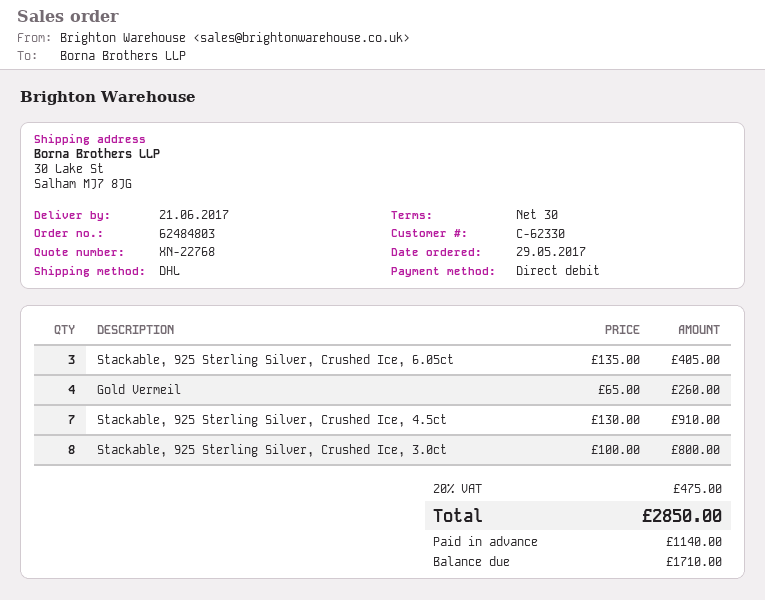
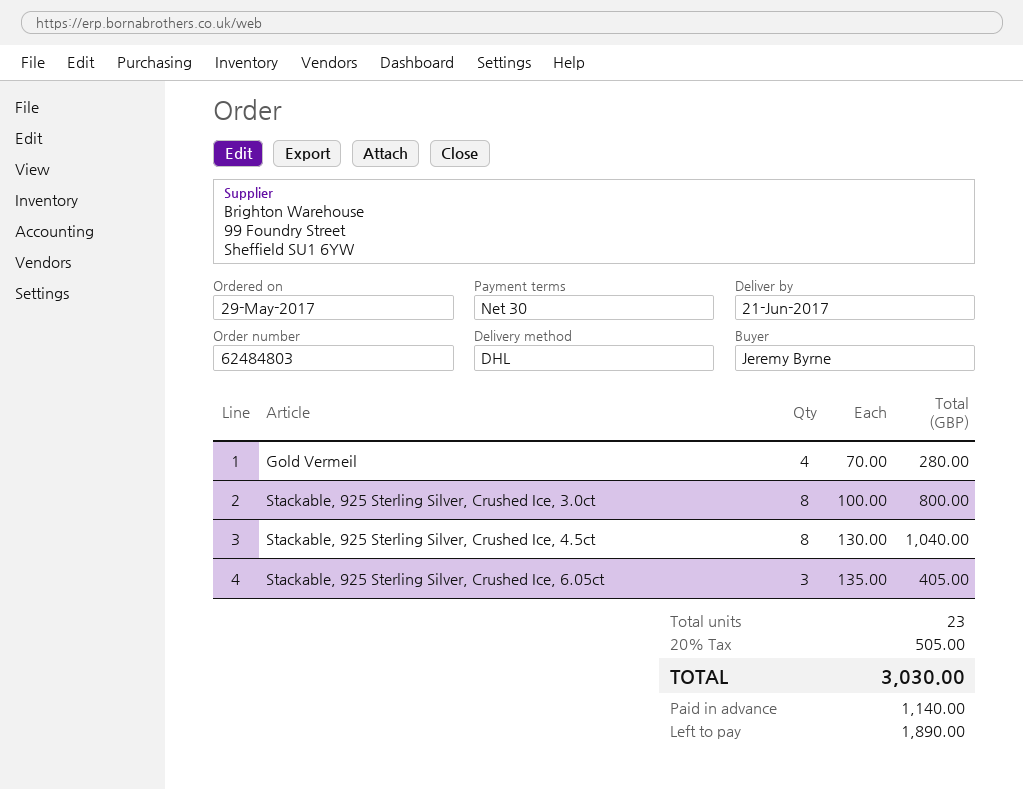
Gold Vermeil: 4 x 65.00 = 260.00 -> 4 x 70.00 = 280.00
Stackable, 925 Sterling Silver, Crushed Ice, 4.5ct: 7 x 130.00 = 910.00 -> 8 x 130.00 = 1040.00
tax: 20% = 475.00 -> 20% = 505.00
total: 2850.00 -> 3030.00
balance: 1710.00 -> 1890.00

